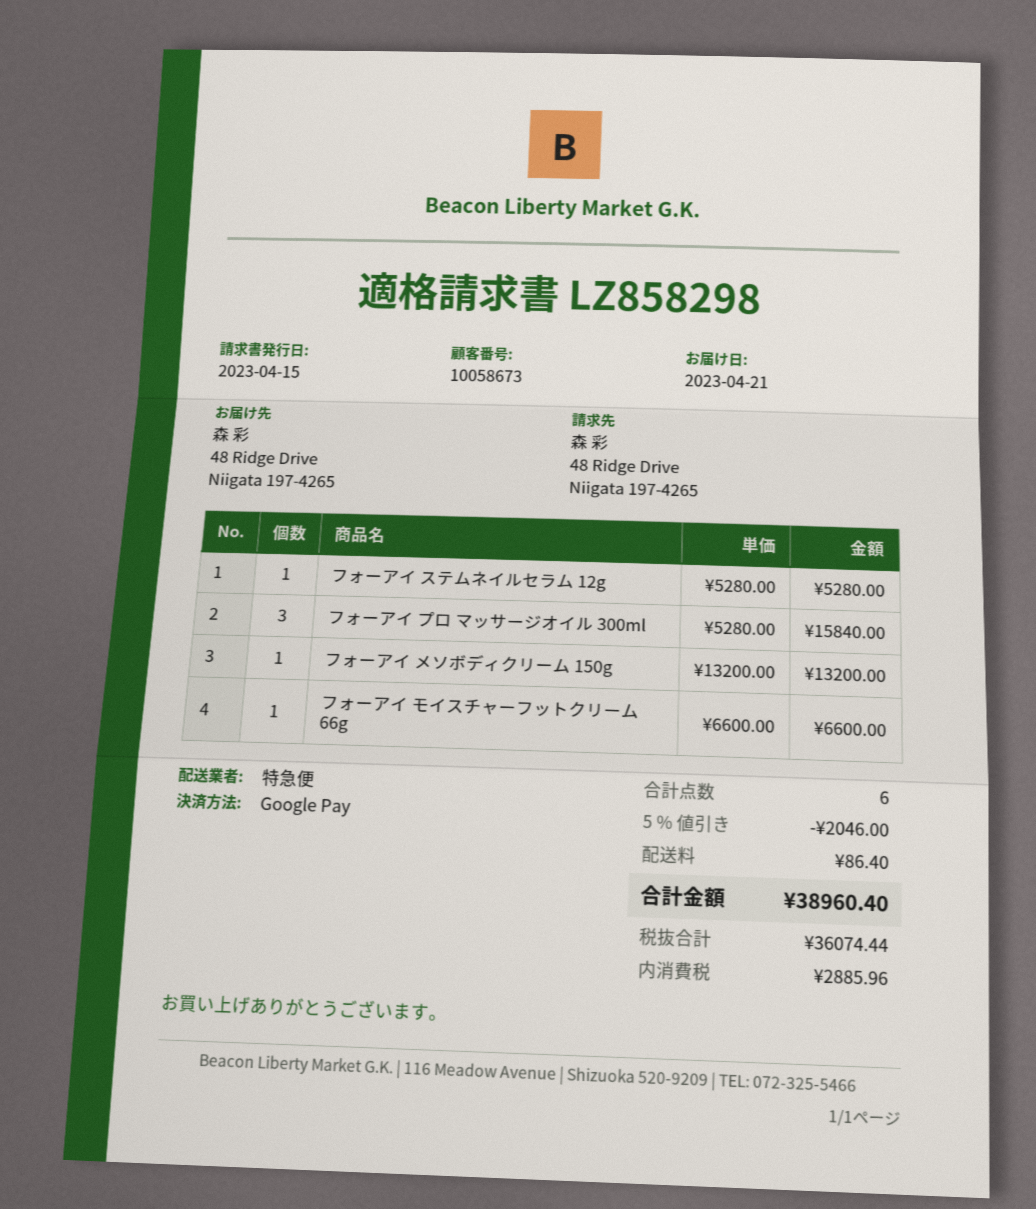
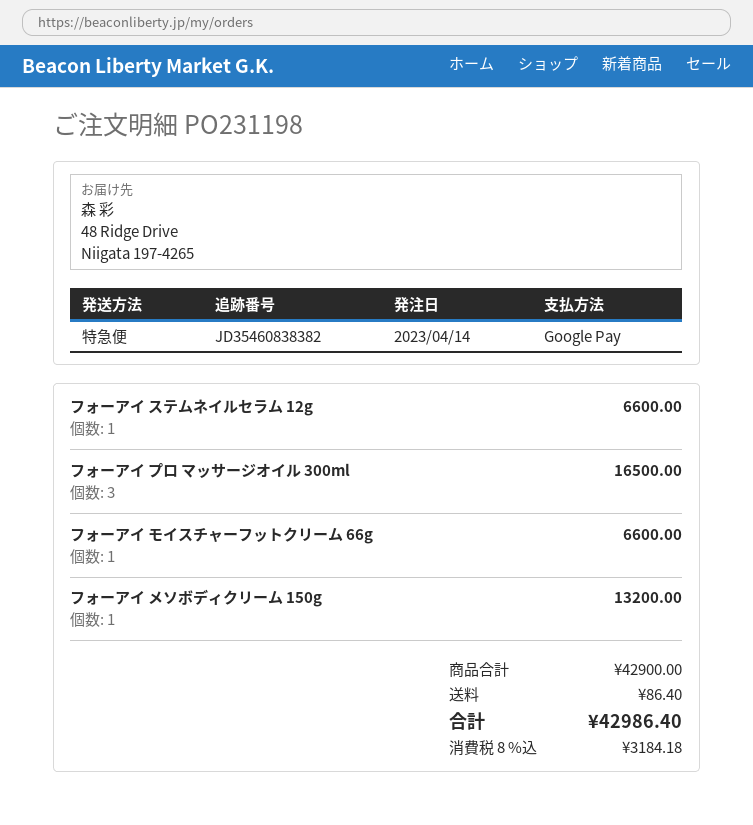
フォーアイ ステムネイルセラム 12g: 1 for 5280.00 -> 1 for 6600.00
フォーアイ プロ マッサージオイル 300ml: 3 for 15840.00 -> 3 for 16500.00
discount: 5% = 2046.00 -> none
tax: 2885.96 -> 3184.18
total: 38960.40 -> 42986.40

